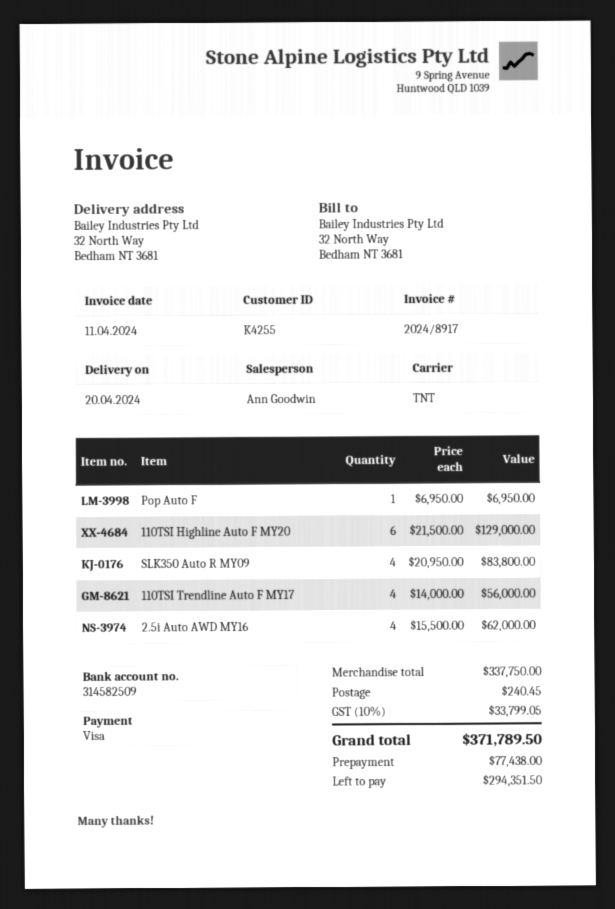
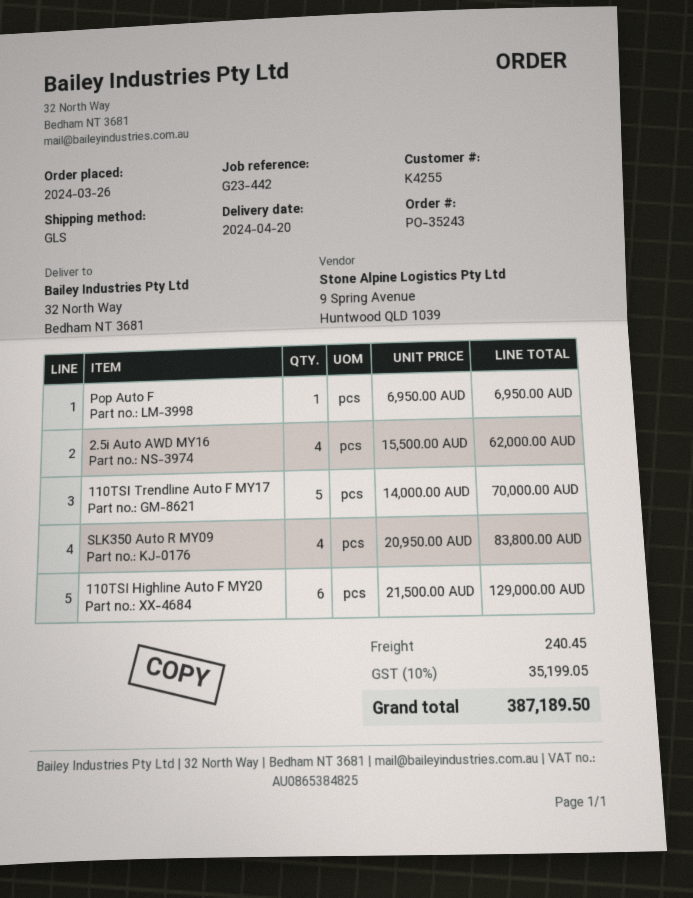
shipping method: TNT -> GLS
110TSI Trendline Auto F MY17: 4 x 14000.00 = 56000.00 -> 5 x 14000.00 = 70000.00
tax: 10% = 33799.05 -> 10% = 35199.05
total: 371789.50 -> 387189.50

